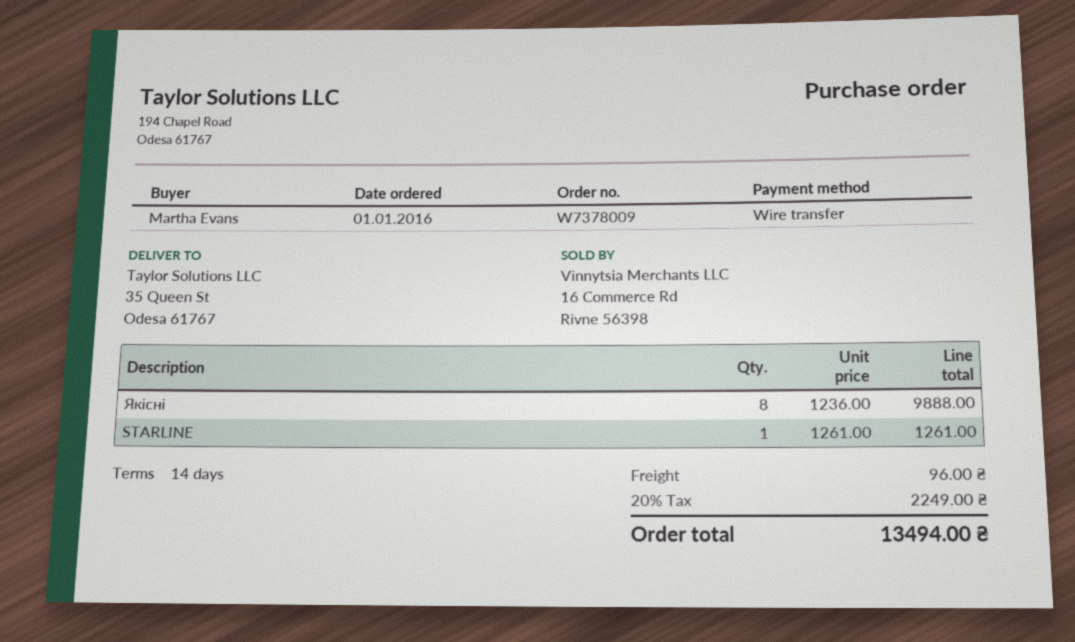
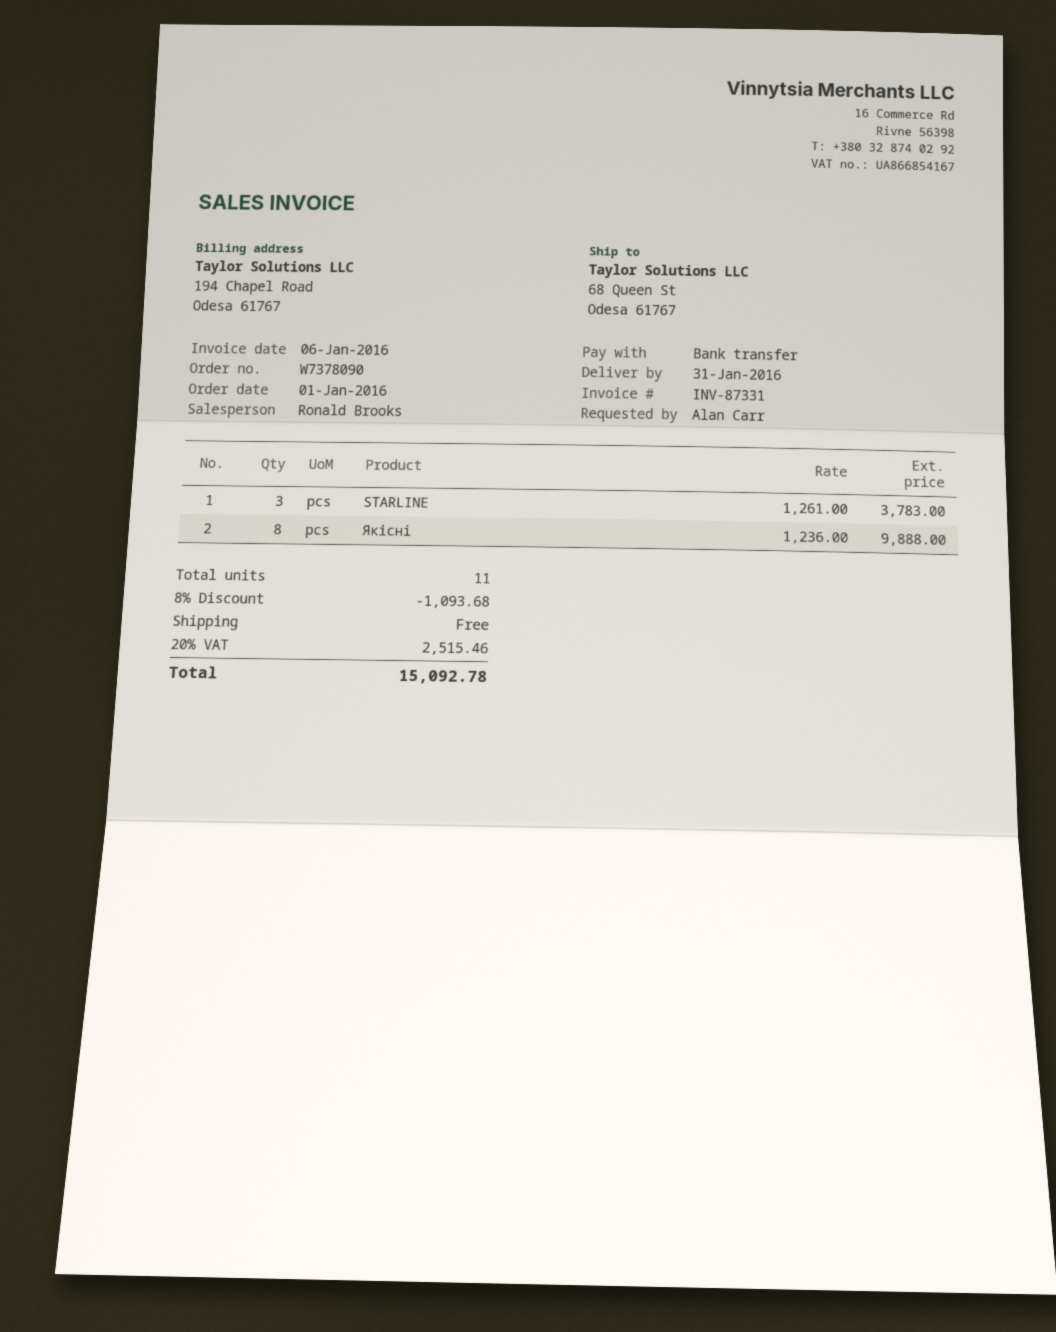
order number: W7378009 -> W7378090
ordered by: Martha Evans -> Alan Carr
ship to: 35 Queen St, Odesa 61767 -> 68 Queen St, Odesa 61767
STARLINE: 1 x 1261.00 = 1261.00 -> 3 x 1261.00 = 3783.00
discount: none -> 8% = 1093.68
shipping: 96.00 -> 0.00
tax: 20% = 2249.00 -> 20% = 2515.46
total: 13494.00 -> 15092.78

